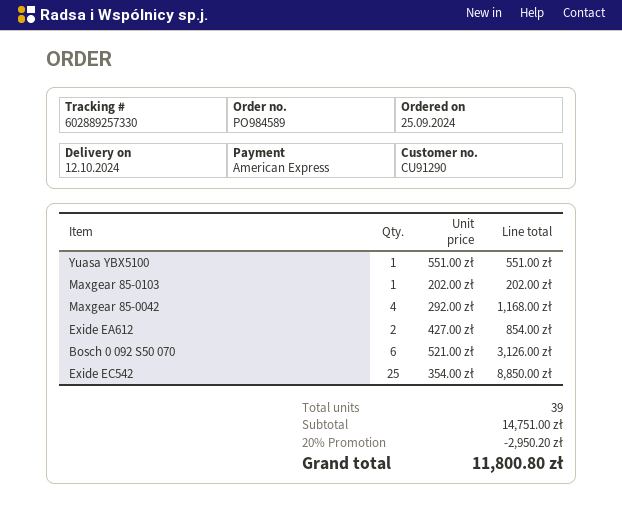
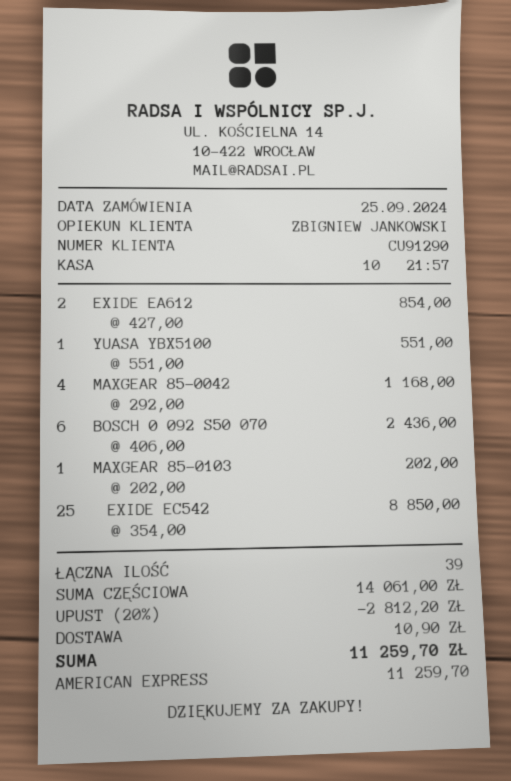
Bosch 0 092 S50 070: 6 x 521.00 = 3126.00 -> 6 x 406.00 = 2436.00
subtotal: 14751.00 -> 14061.00
discount: 20% = 2950.20 -> 20% = 2812.20
shipping: none -> 10.90
total: 11800.80 -> 11259.70

